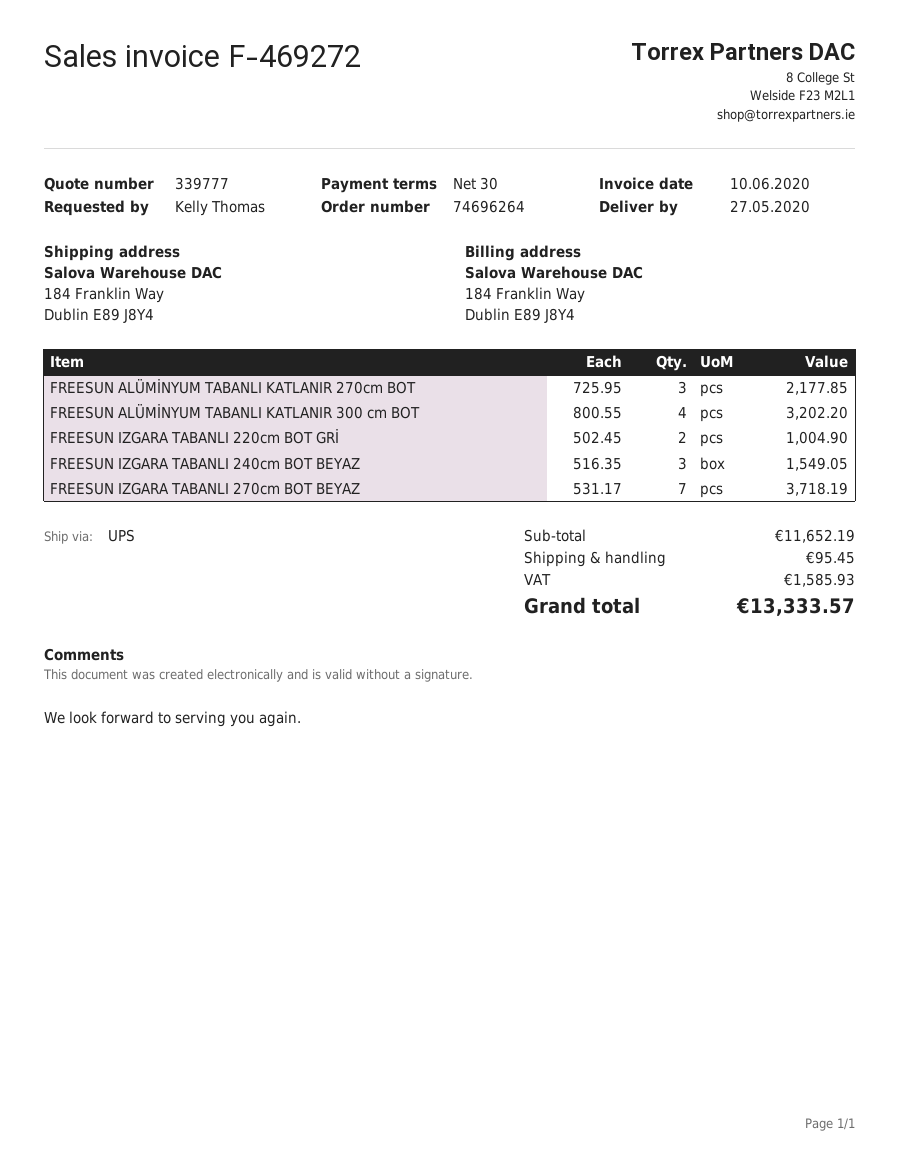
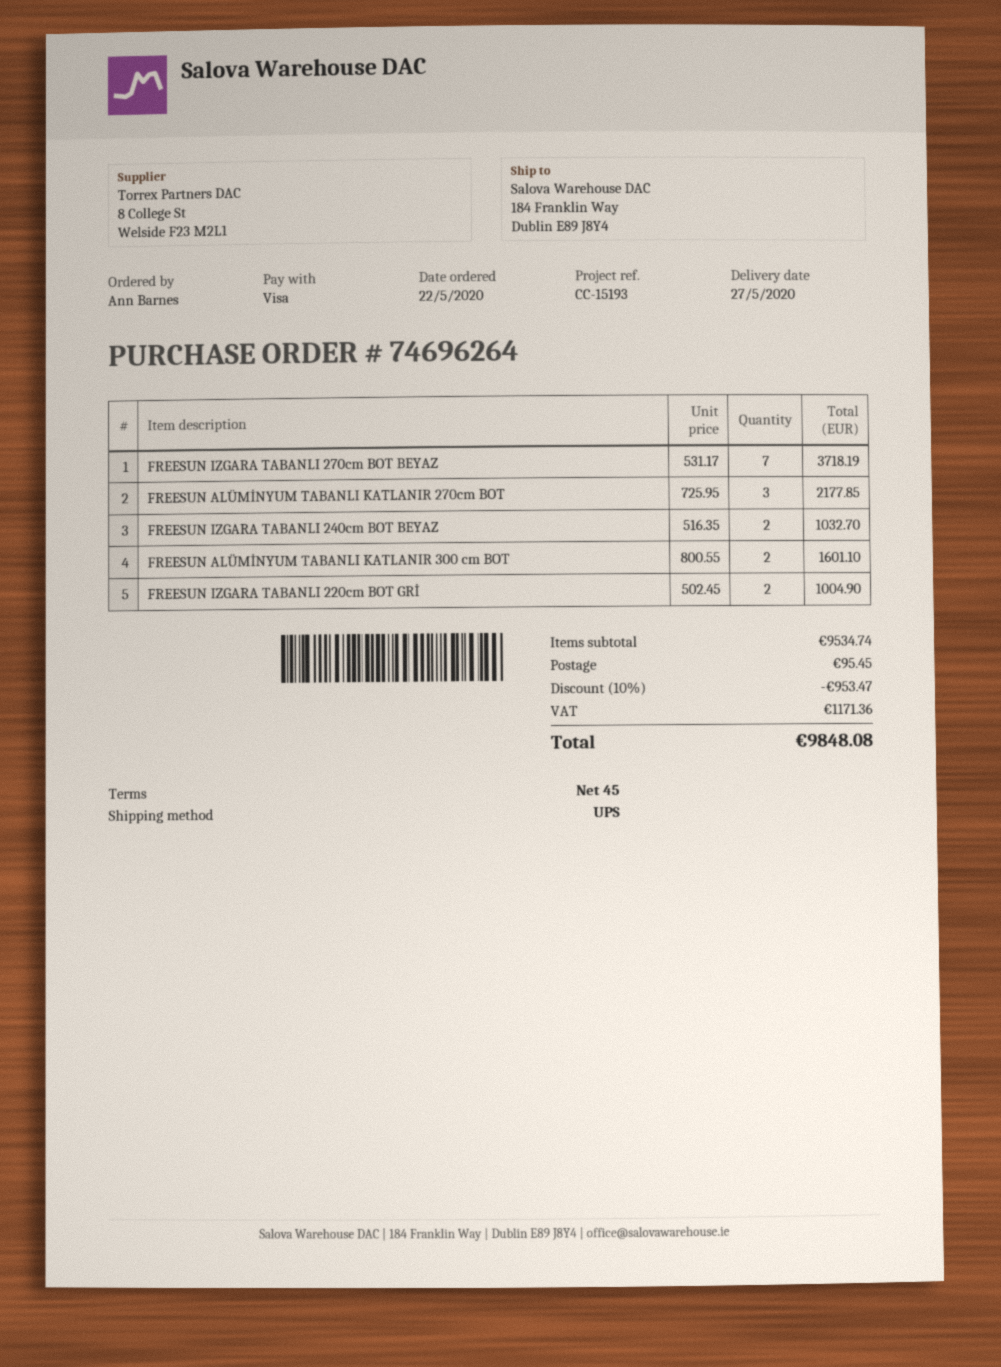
payment terms: 30 days -> 45 days
ordered by: Kelly Thomas -> Ann Barnes
FREESUN ALÜMİNYUM TABANLI KATLANIR 300 cm BOT: 4 x 800.55 = 3202.20 -> 2 x 800.55 = 1601.10
FREESUN IZGARA TABANLI 240cm BOT BEYAZ: 3 x 516.35 = 1549.05 -> 2 x 516.35 = 1032.70
subtotal: 11652.19 -> 9534.74
discount: none -> 10% = 953.47
tax: 1585.93 -> 1171.36
total: 13333.57 -> 9848.08

